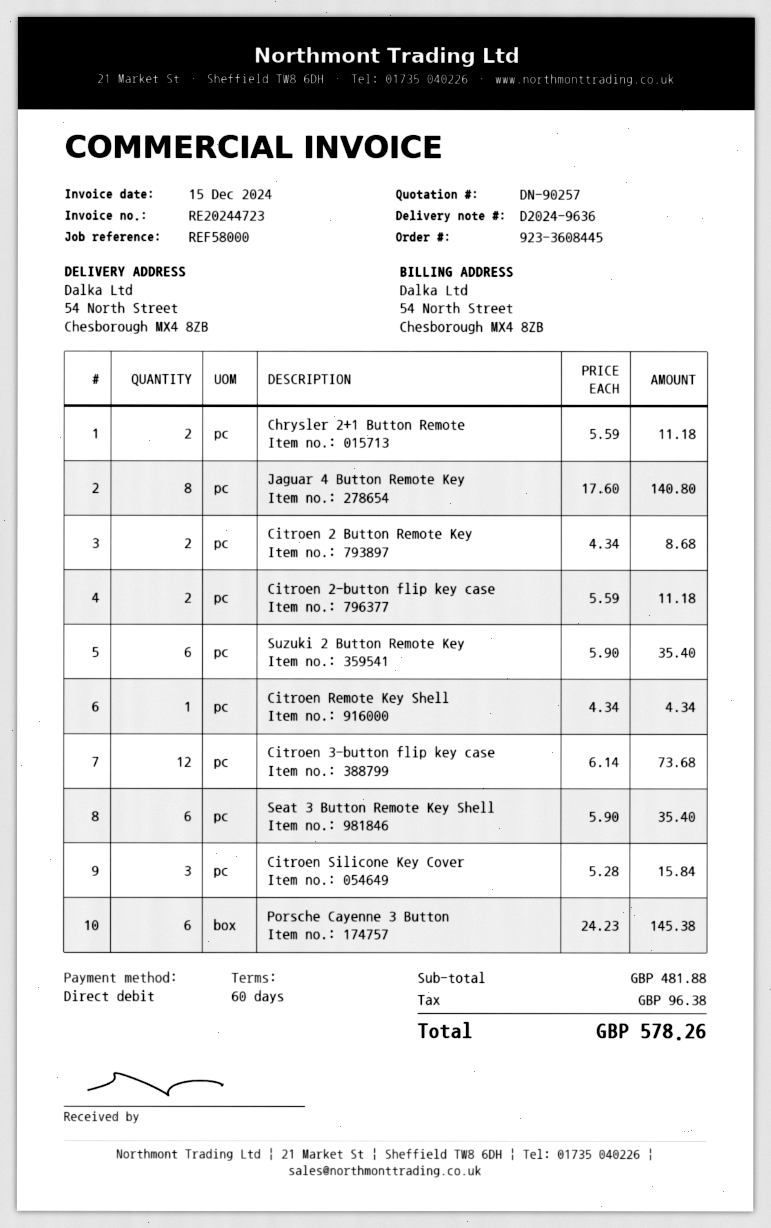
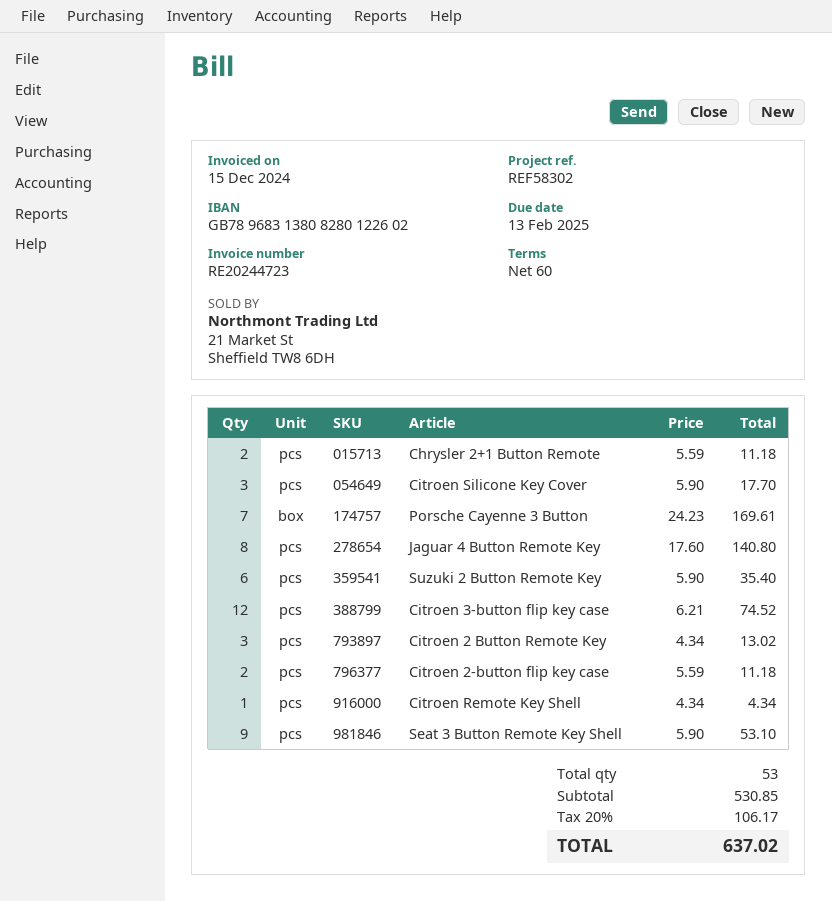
reference: REF58000 -> REF58302
Citroen 2 Button Remote Key: 2 x 4.34 = 8.68 -> 3 x 4.34 = 13.02
Citroen 3-button flip key case: 12 x 6.14 = 73.68 -> 12 x 6.21 = 74.52
Seat 3 Button Remote Key Shell: 6 x 5.90 = 35.40 -> 9 x 5.90 = 53.10
Citroen Silicone Key Cover: 3 x 5.28 = 15.84 -> 3 x 5.90 = 17.70
Porsche Cayenne 3 Button: 6 x 24.23 = 145.38 -> 7 x 24.23 = 169.61
subtotal: 481.88 -> 530.85
tax: 96.38 -> 106.17
total: 578.26 -> 637.02

